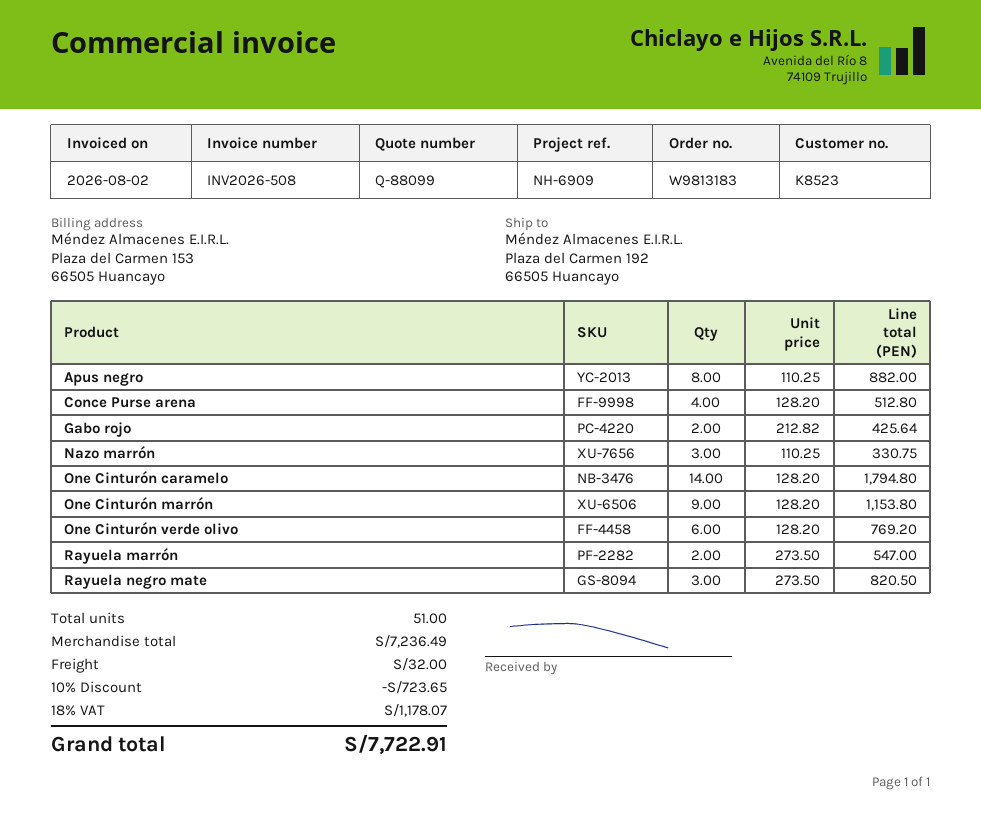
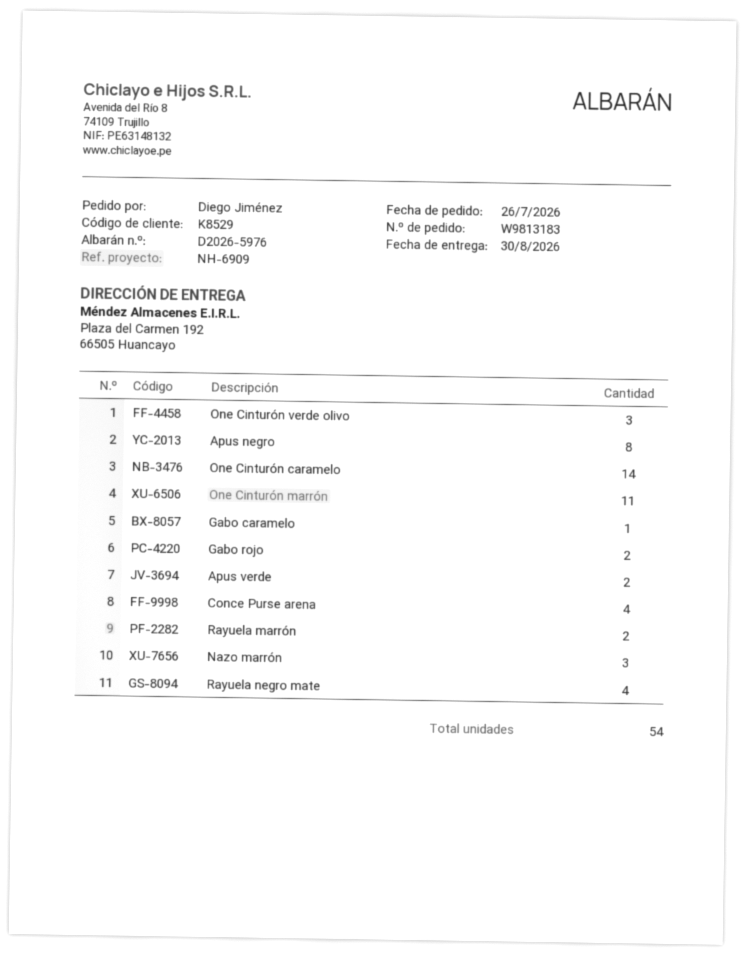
customer number: K8523 -> K8529
One Cinturón marrón: 9 -> 11
One Cinturón verde olivo: 6 -> 3
Rayuela negro mate: 3 -> 4
Gabo caramelo: none -> 1
Apus verde: none -> 2
total quantity: 51 -> 54

